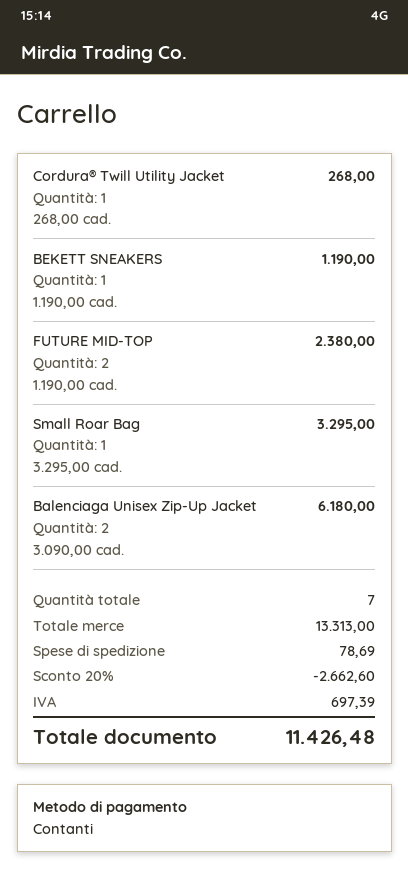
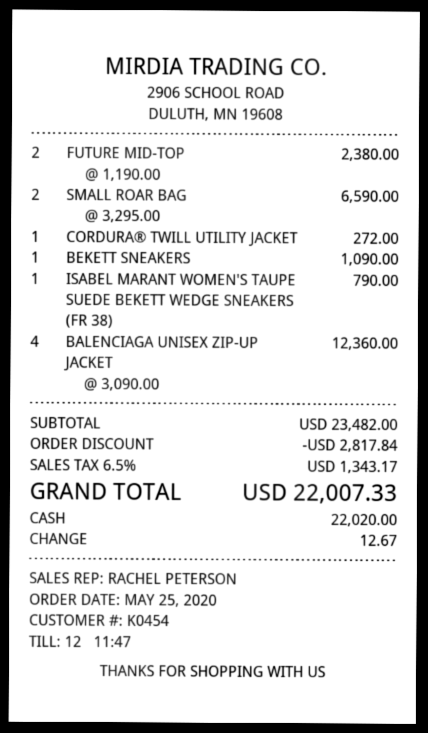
Cordura® Twill Utility Jacket: 1 x 268.00 = 268.00 -> 1 x 272.00 = 272.00
BEKETT SNEAKERS: 1 x 1190.00 = 1190.00 -> 1 x 1090.00 = 1090.00
Small Roar Bag: 1 x 3295.00 = 3295.00 -> 2 x 3295.00 = 6590.00
Balenciaga Unisex Zip-Up Jacket: 2 x 3090.00 = 6180.00 -> 4 x 3090.00 = 12360.00
ISABEL MARANT WOMEN'S TAUPE SUEDE BEKETT WEDGE SNEAKERS (FR 38): none -> 1 x 790.00 = 790.00
subtotal: 13313.00 -> 23482.00
discount: 2662.60 -> 2817.84
shipping: 78.69 -> none
tax: 697.39 -> 1343.17
total: 11426.48 -> 22007.33

